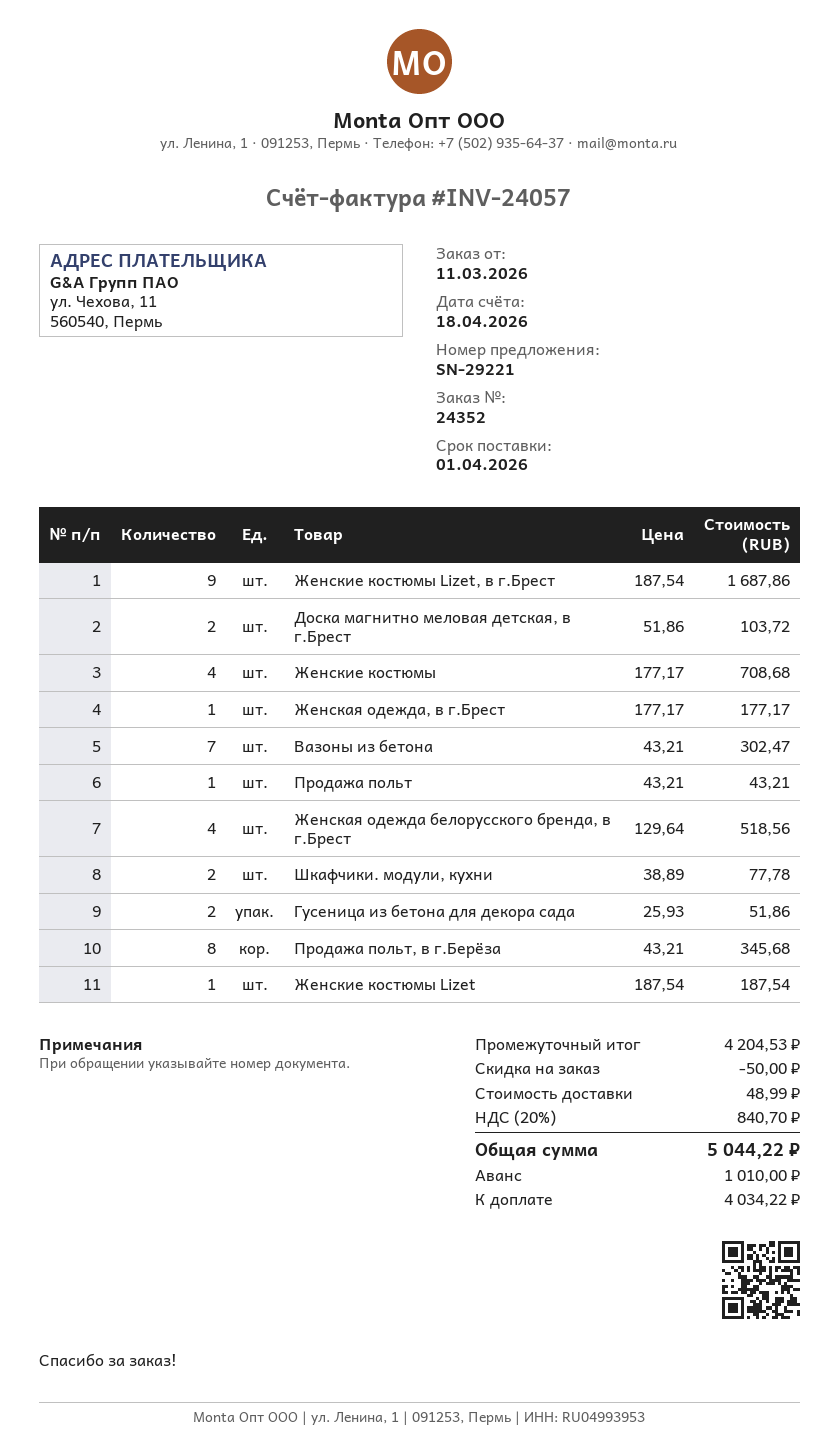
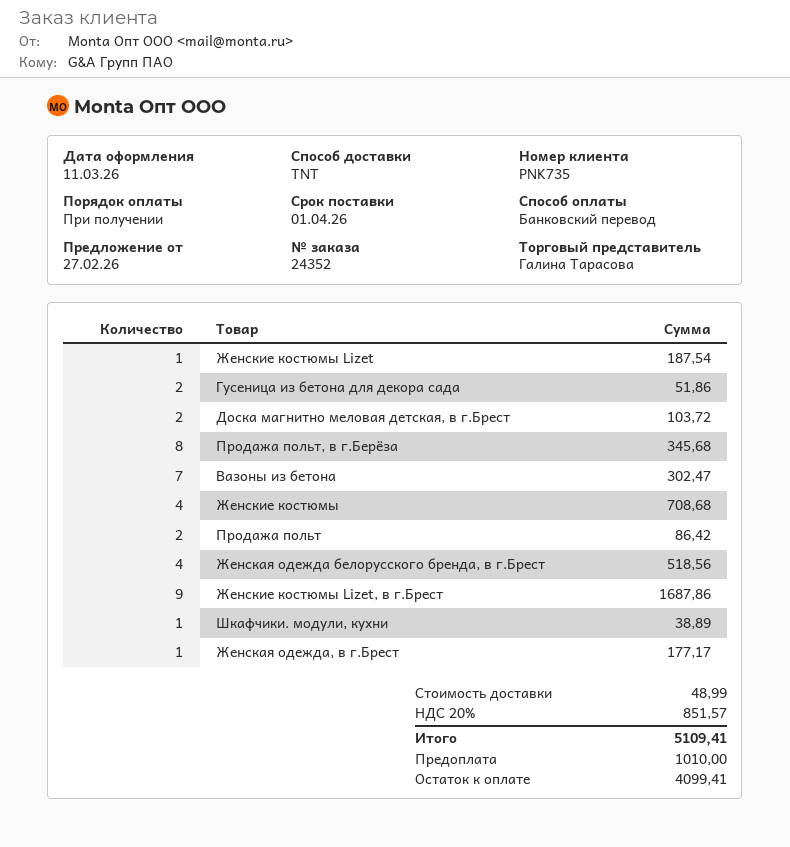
Продажа польт: 1 for 43.21 -> 2 for 86.42
Шкафчики. модули, кухни: 2 for 77.78 -> 1 for 38.89
discount: 50.00 -> none
tax: 20% = 840.70 -> 20% = 851.57
total: 5044.22 -> 5109.41
balance: 4034.22 -> 4099.41

